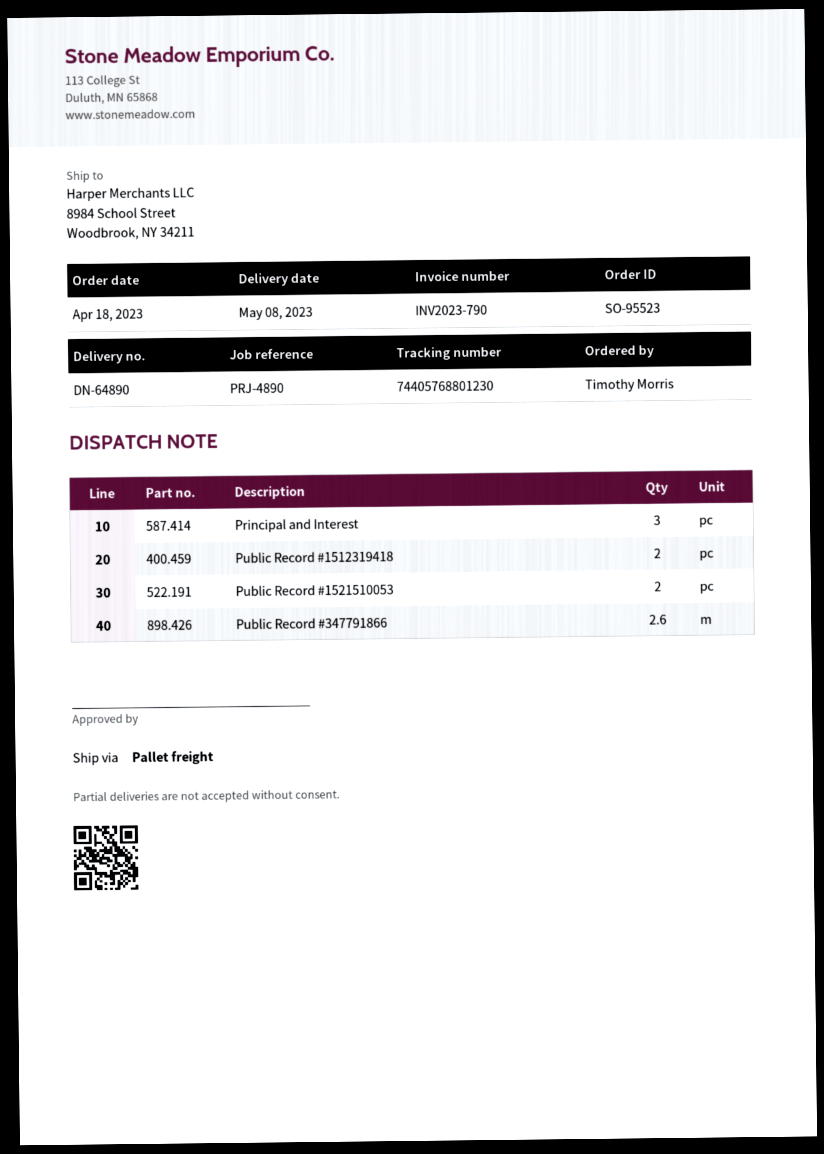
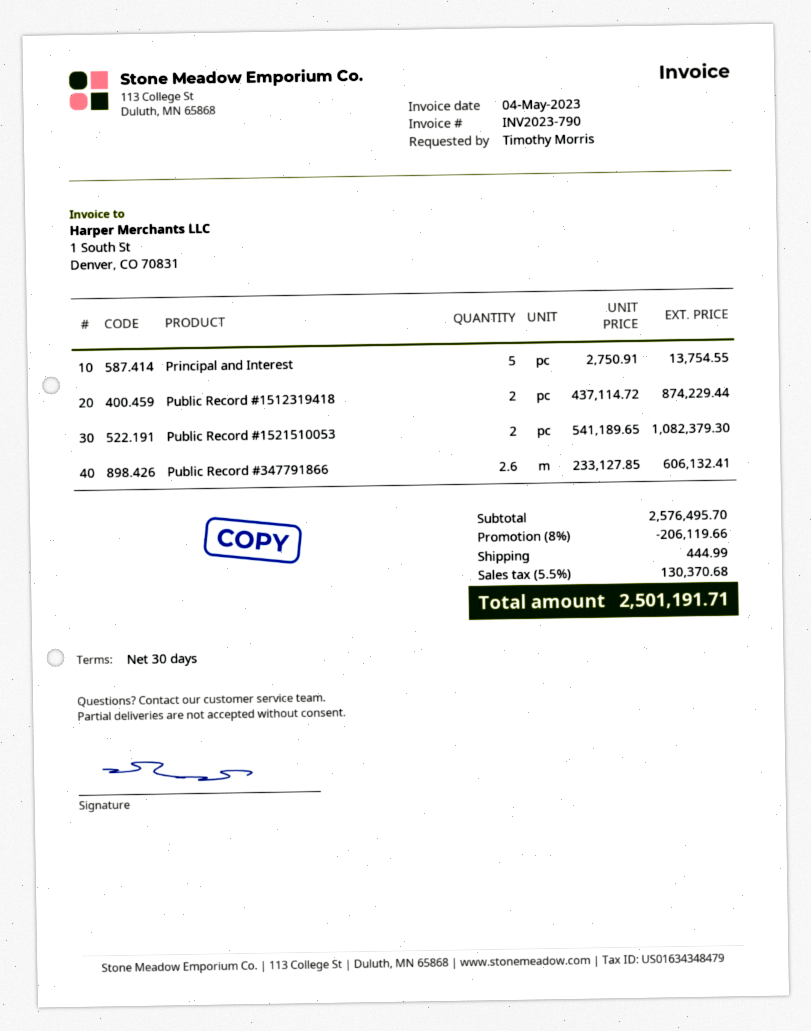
Principal and Interest: 3 -> 5

